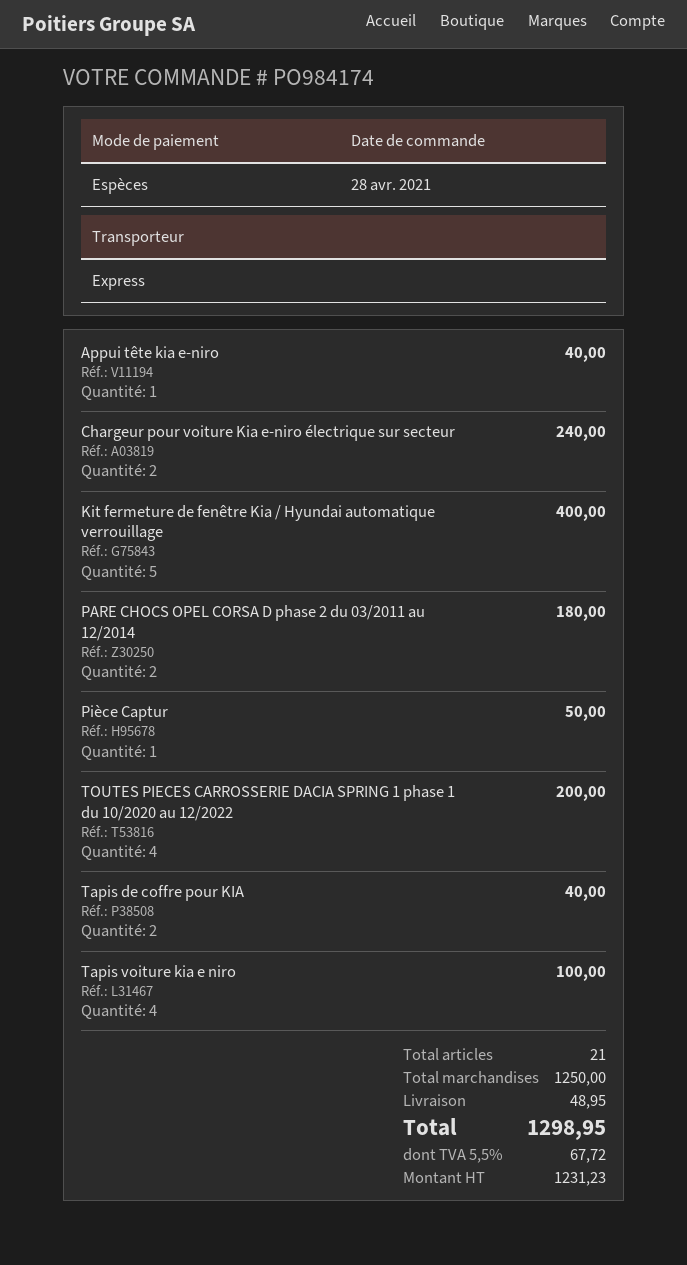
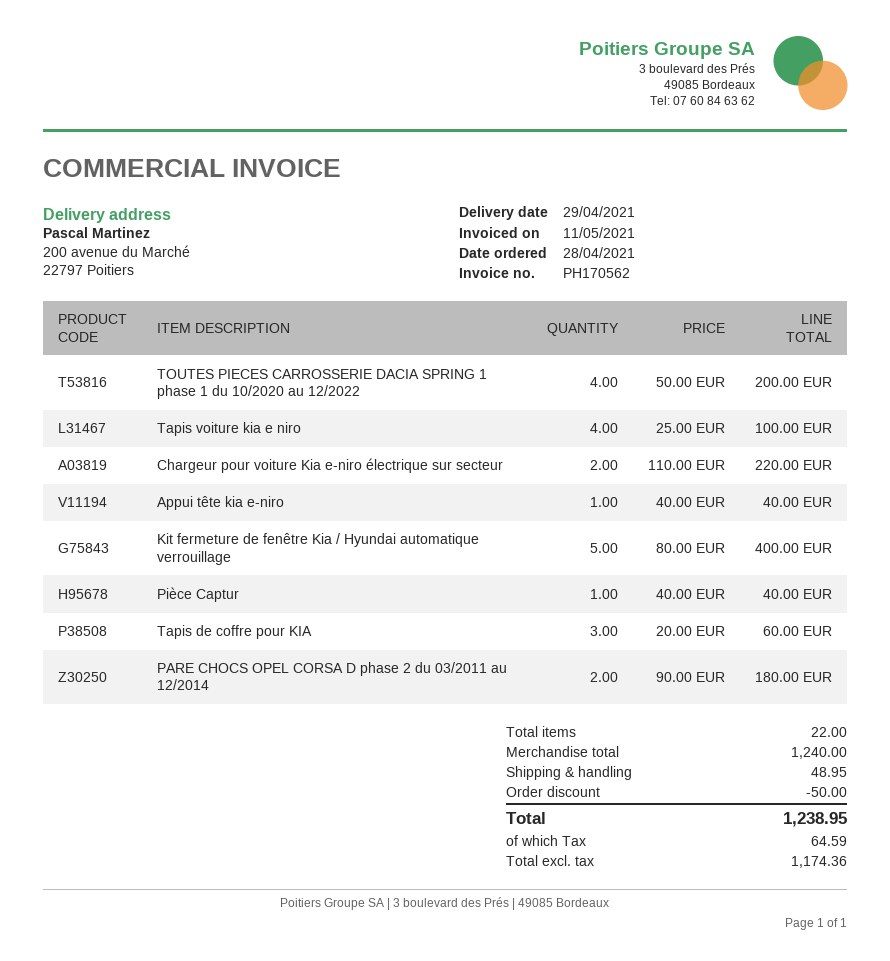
Chargeur pour voiture Kia e-niro électrique sur secteur: 2 for 240.00 -> 2 for 220.00
Pièce Captur: 1 for 50.00 -> 1 for 40.00
Tapis de coffre pour KIA: 2 for 40.00 -> 3 for 60.00
total quantity: 21 -> 22
subtotal: 1250.00 -> 1240.00
discount: none -> 50.00
net: 1231.23 -> 1174.36
tax: 67.72 -> 64.59
total: 1298.95 -> 1238.95

